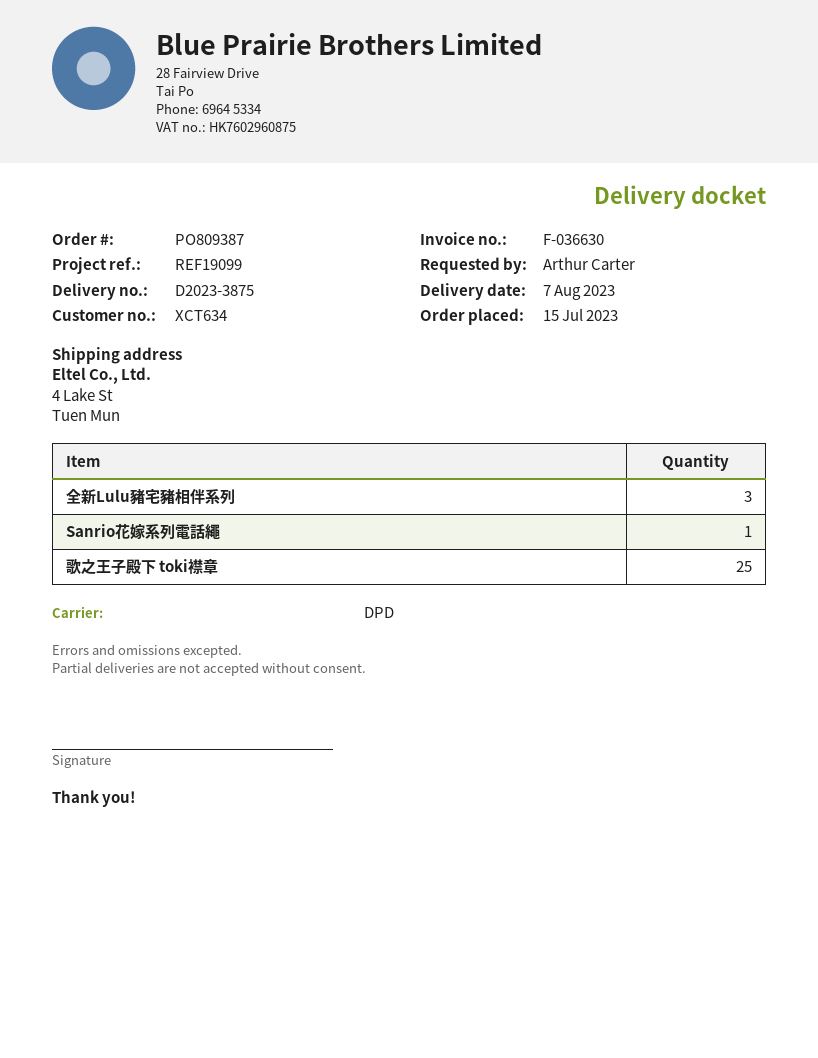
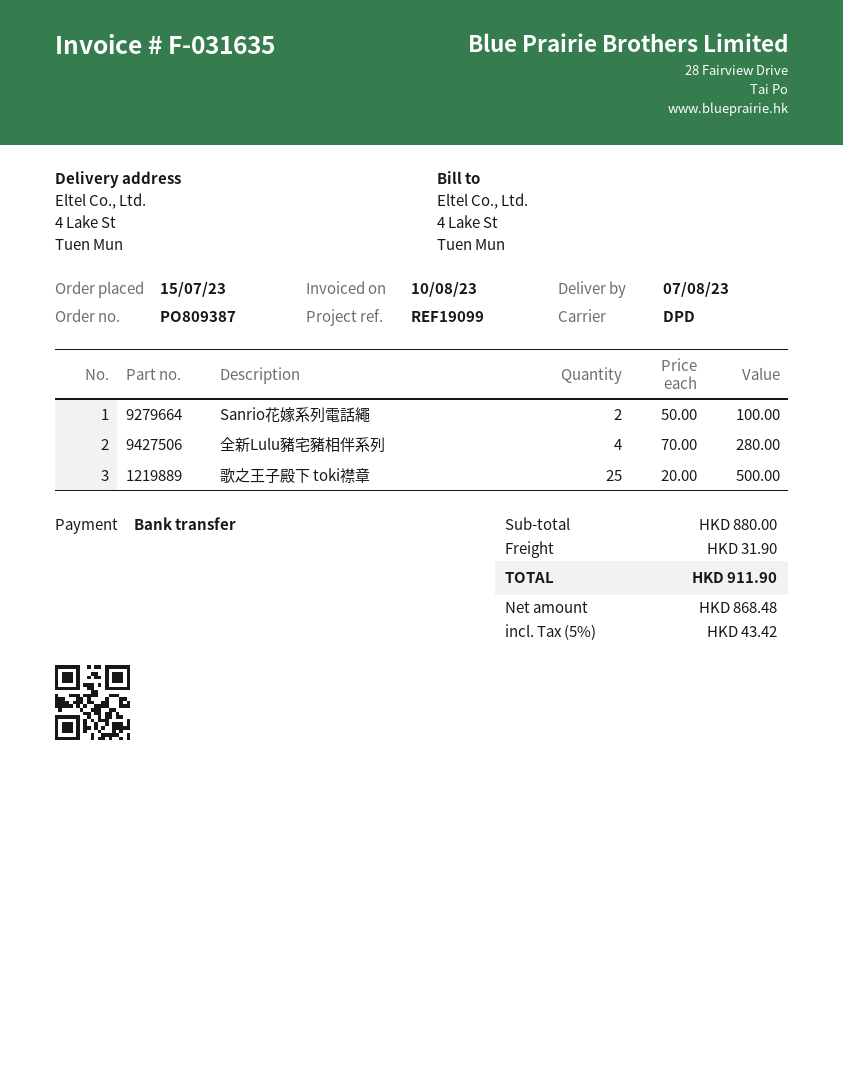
invoice number: F-036630 -> F-031635
全新Lulu豬宅豬相伴系列: 3 -> 4
Sanrio花嫁系列電話繩: 1 -> 2

